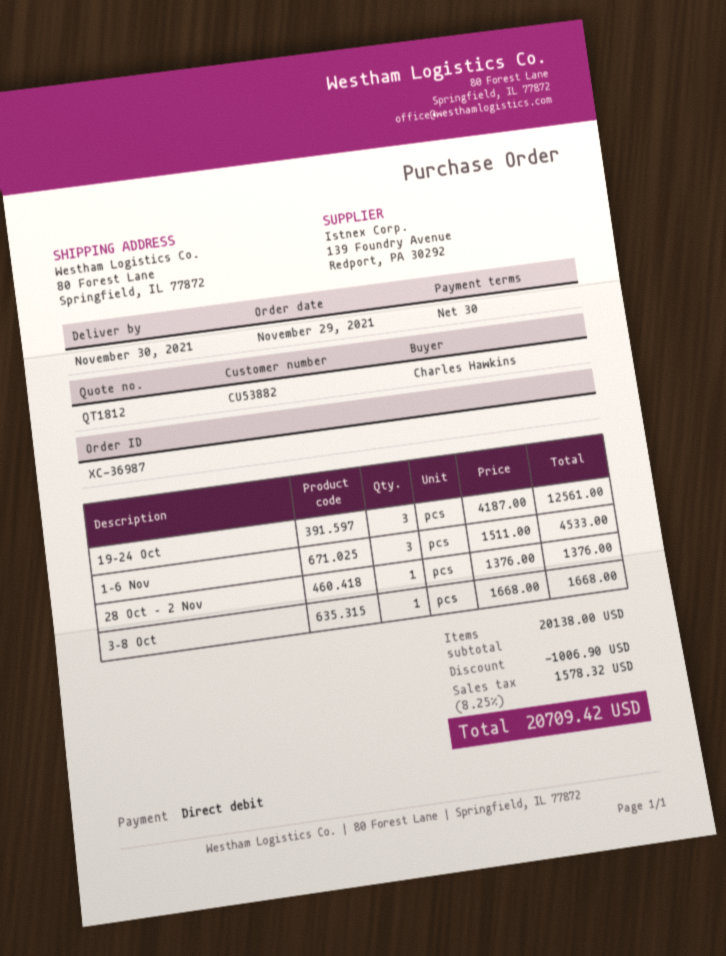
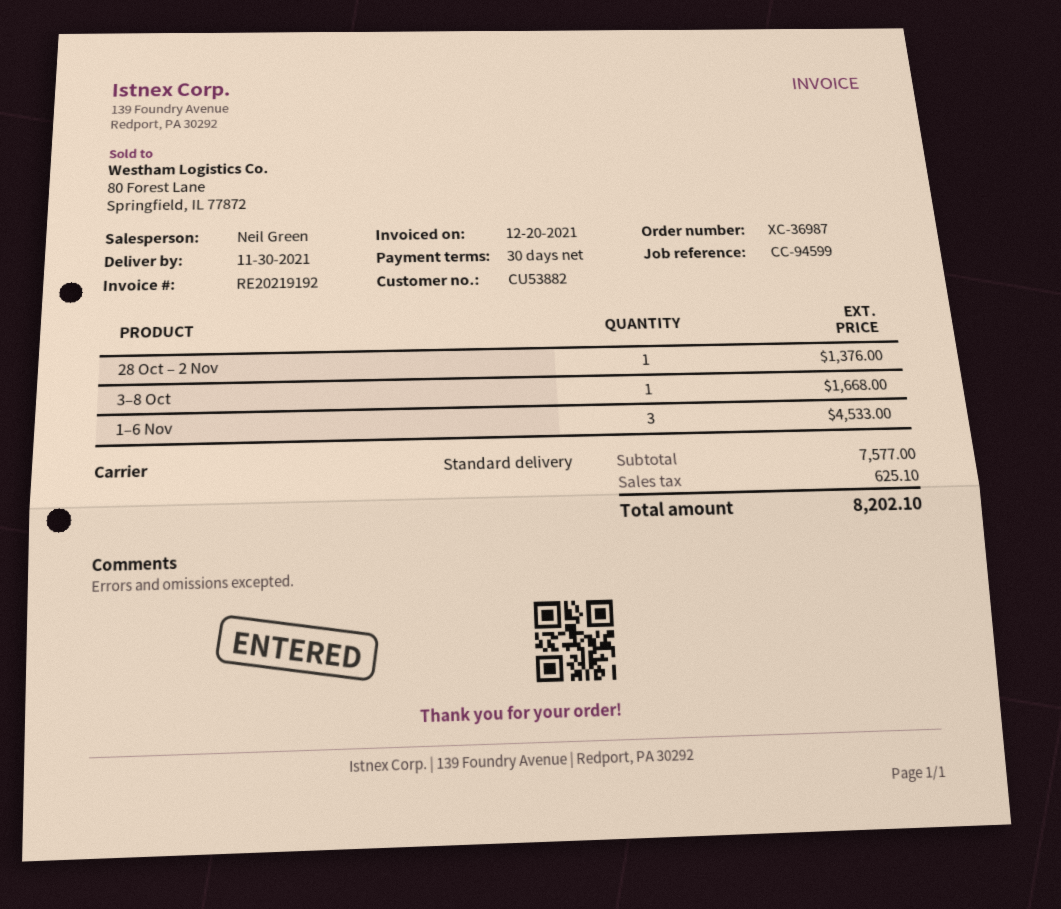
19–24 Oct: 3 for 12561.00 -> none
subtotal: 20138.00 -> 7577.00
discount: 1006.90 -> none
tax: 1578.32 -> 625.10
total: 20709.42 -> 8202.10

